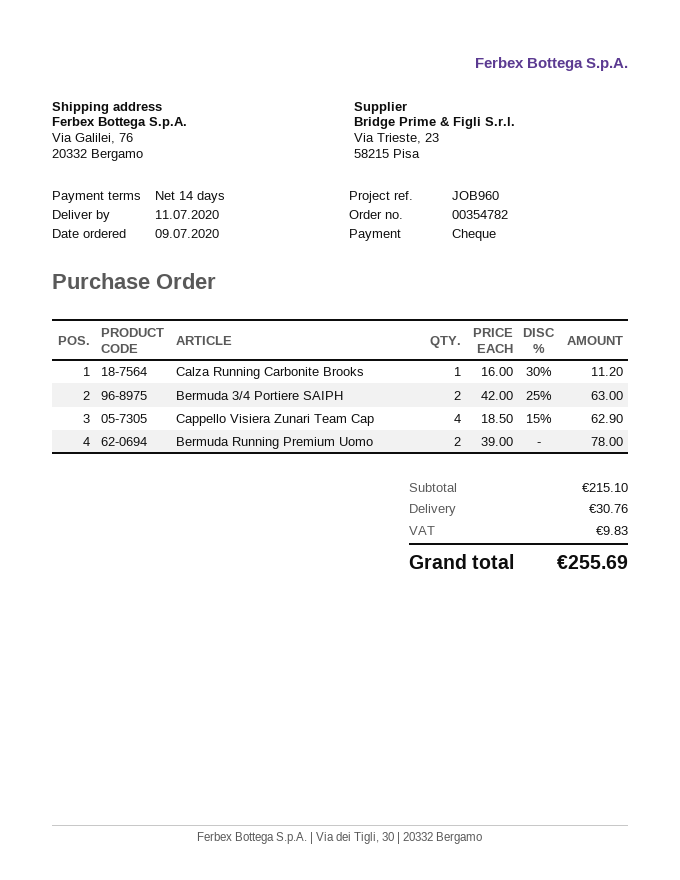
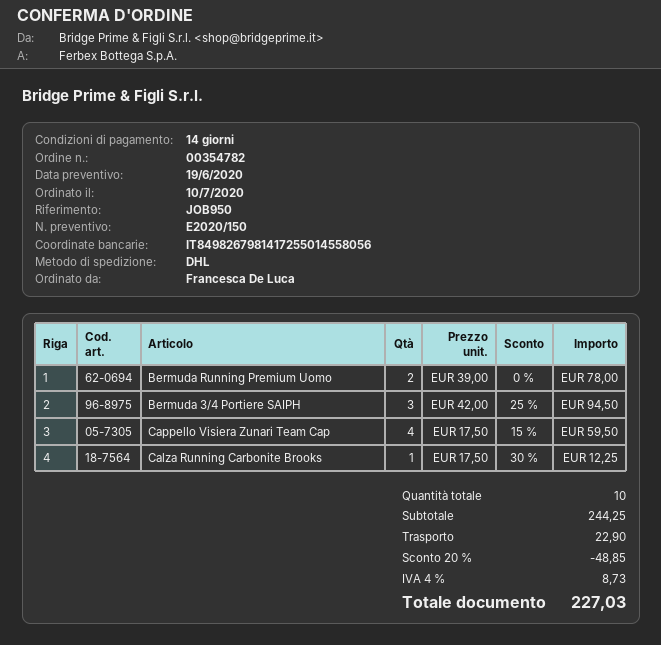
order date: 2020-07-09 -> 2020-07-10
reference: JOB960 -> JOB950
Calza Running Carbonite Brooks: 1 x 16.00 - 30% = 11.20 -> 1 x 17.50 - 30% = 12.25
Bermuda 3/4 Portiere SAIPH: 2 x 42.00 - 25% = 63.00 -> 3 x 42.00 - 25% = 94.50
Cappello Visiera Zunari Team Cap: 4 x 18.50 - 15% = 62.90 -> 4 x 17.50 - 15% = 59.50
subtotal: 215.10 -> 244.25
discount: none -> 20% = 48.85
shipping: 30.76 -> 22.90
tax: 9.83 -> 8.73
total: 255.69 -> 227.03

